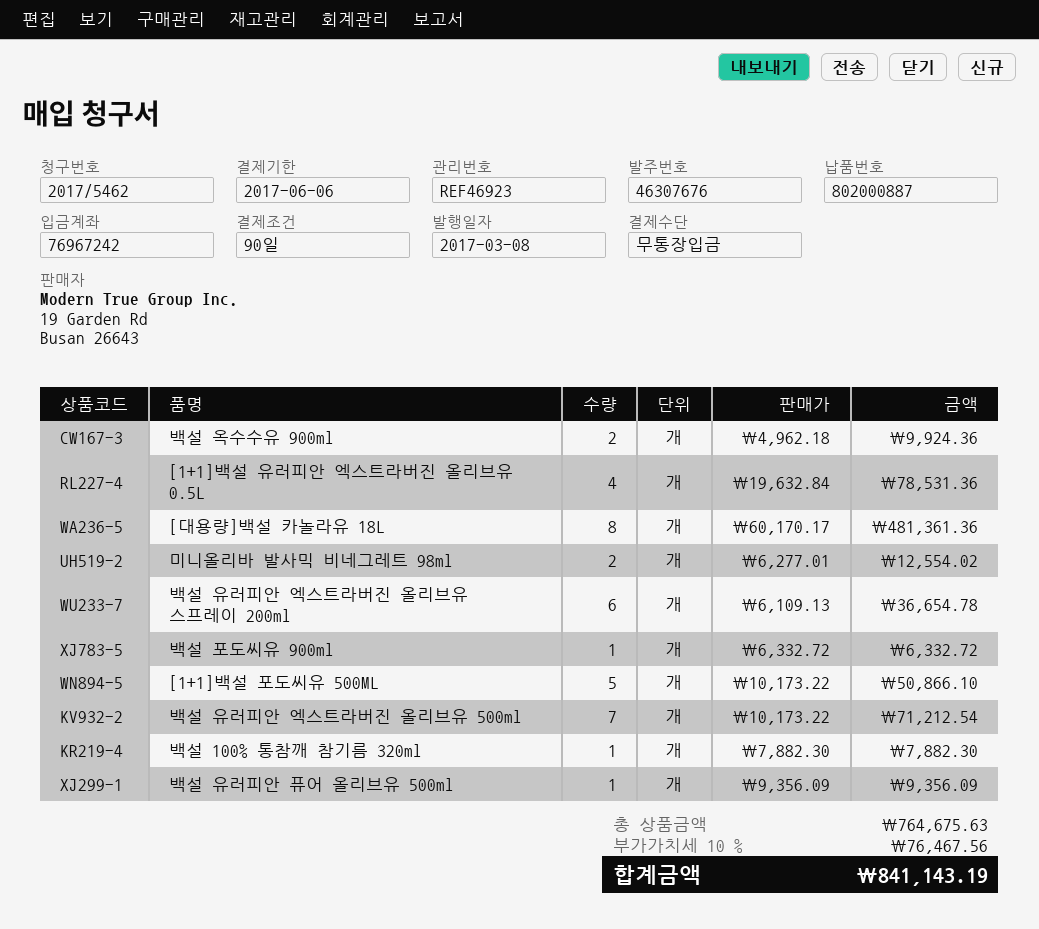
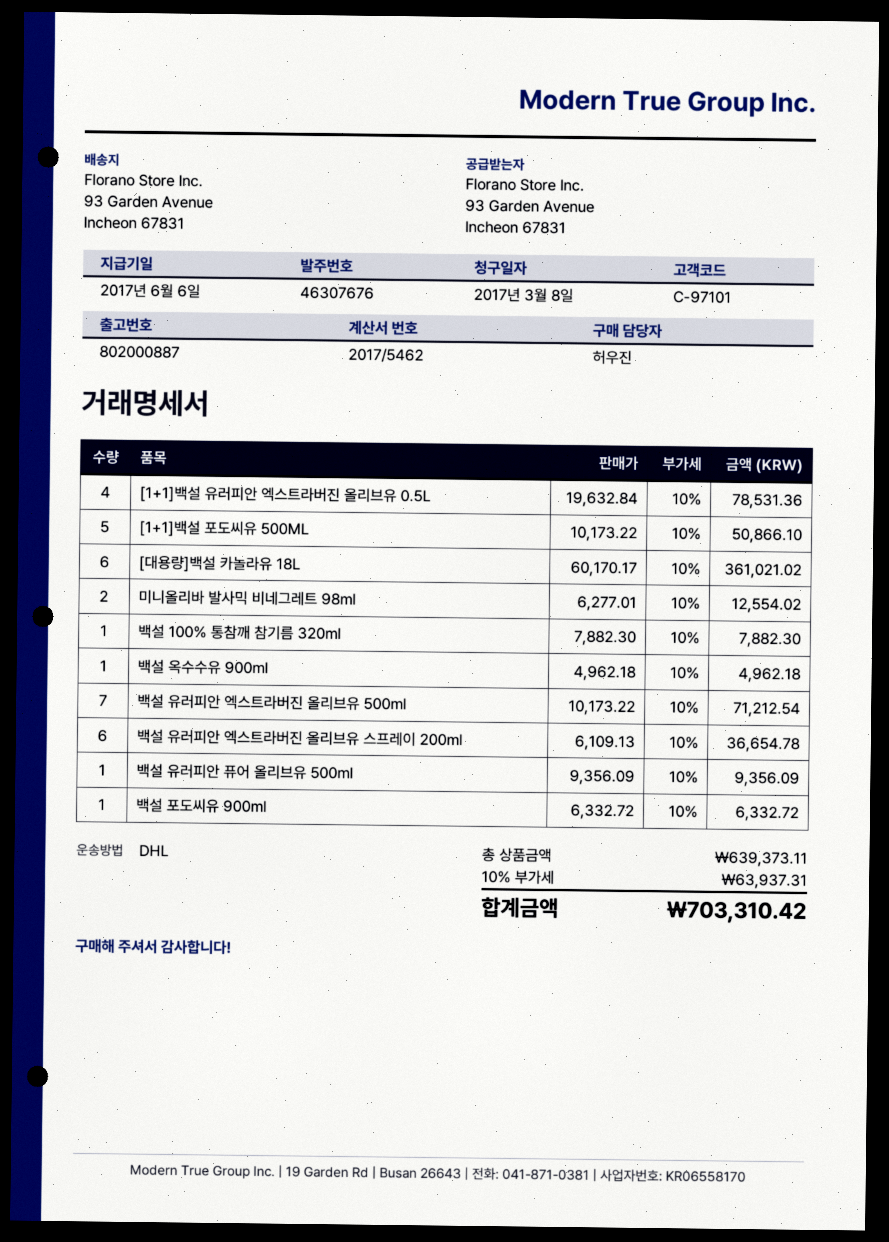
백설 옥수수유 900ml: 2 x 4962.18 = 9924.36 -> 1 x 4962.18 = 4962.18
[대용량]백설 카놀라유 18L: 8 x 60170.17 = 481361.36 -> 6 x 60170.17 = 361021.02
subtotal: 764675.63 -> 639373.11
tax: 10% = 76467.56 -> 10% = 63937.31
total: 841143.19 -> 703310.42

